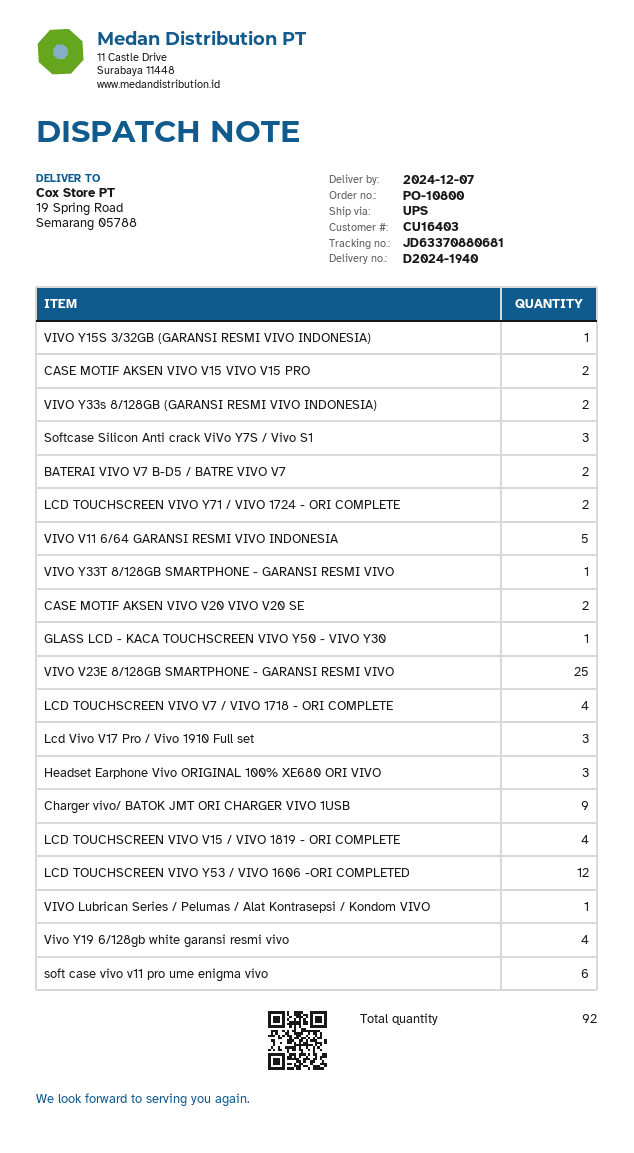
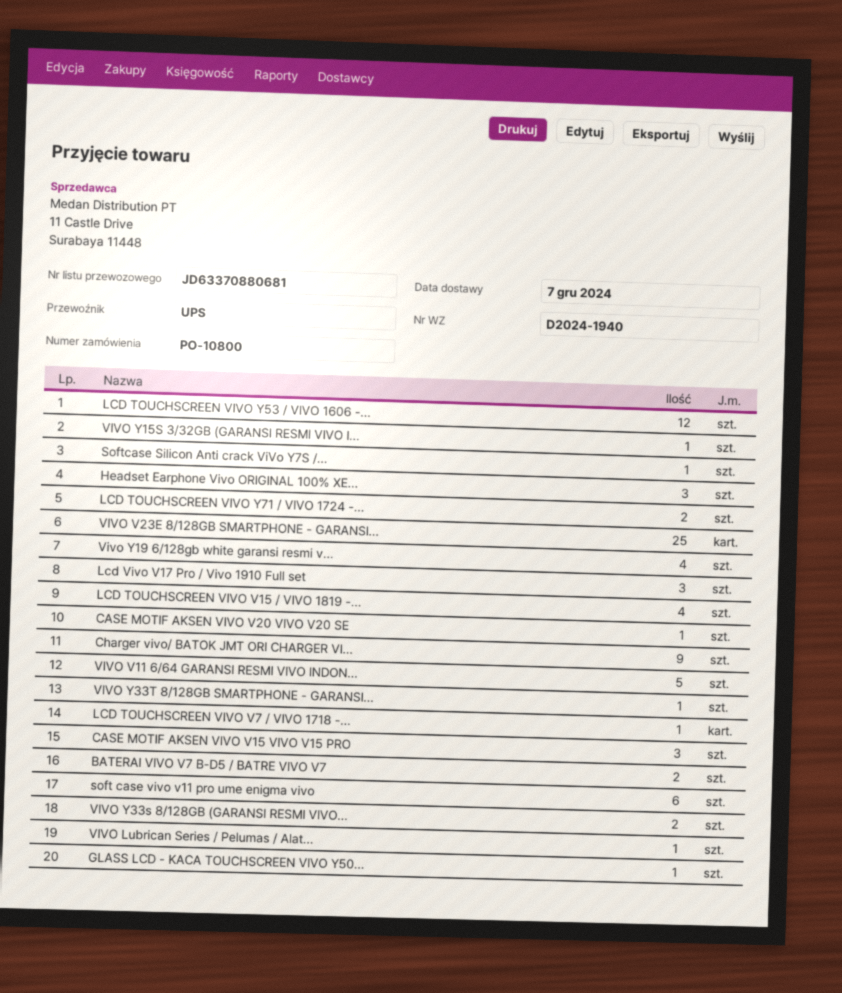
CASE MOTIF AKSEN VIVO V15 VIVO V15 PRO: 2 -> 3
Softcase Silicon Anti crack ViVo Y7S / Vivo S1: 3 -> 1
CASE MOTIF AKSEN VIVO V20 VIVO V20 SE: 2 -> 1
LCD TOUCHSCREEN VIVO V7 / VIVO 1718 - ORI COMPLETE: 4 -> 1

